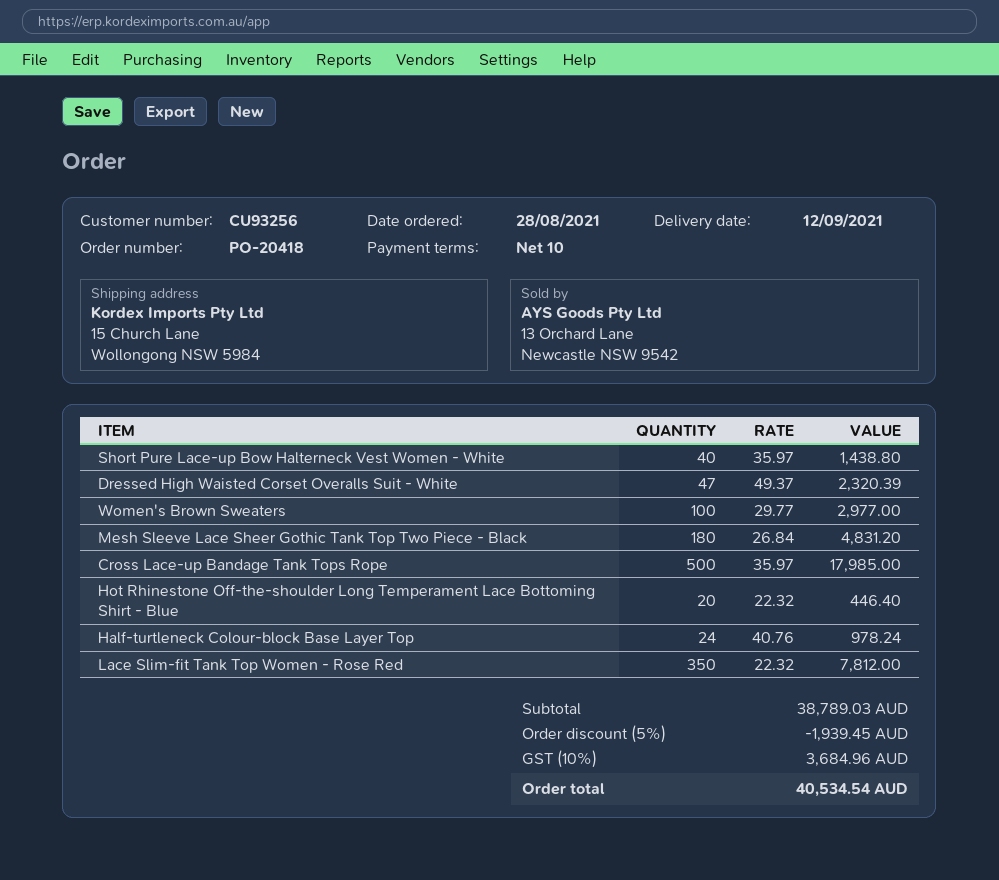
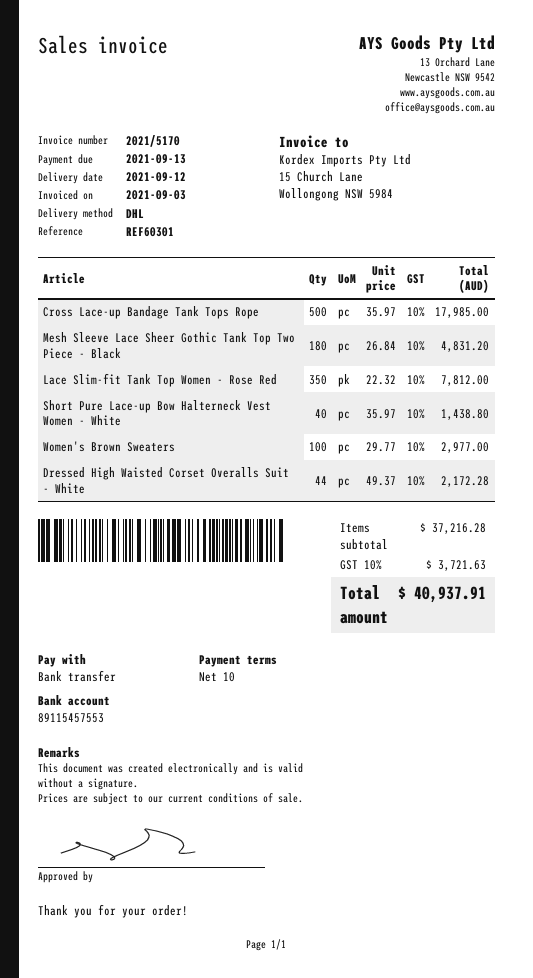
Dressed High Waisted Corset Overalls Suit - White: 47 x 49.37 = 2320.39 -> 44 x 49.37 = 2172.28
Hot Rhinestone Off-the-shoulder Long Temperament Lace Bottoming Shirt - Blue: 20 x 22.32 = 446.40 -> none
Half-turtleneck Colour-block Base Layer Top: 24 x 40.76 = 978.24 -> none
subtotal: 38789.03 -> 37216.28
discount: 5% = 1939.45 -> none
tax: 10% = 3684.96 -> 10% = 3721.63
total: 40534.54 -> 40937.91

